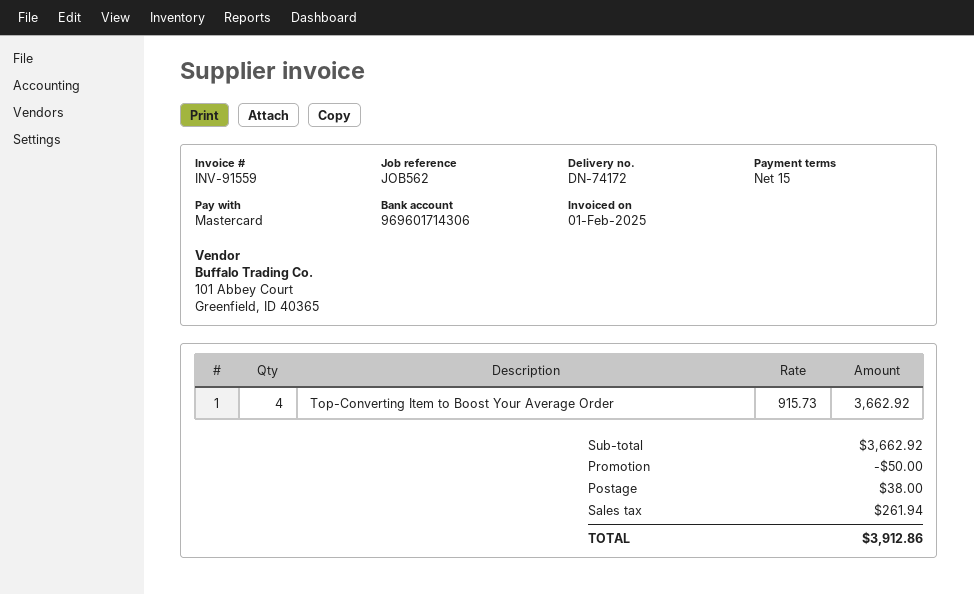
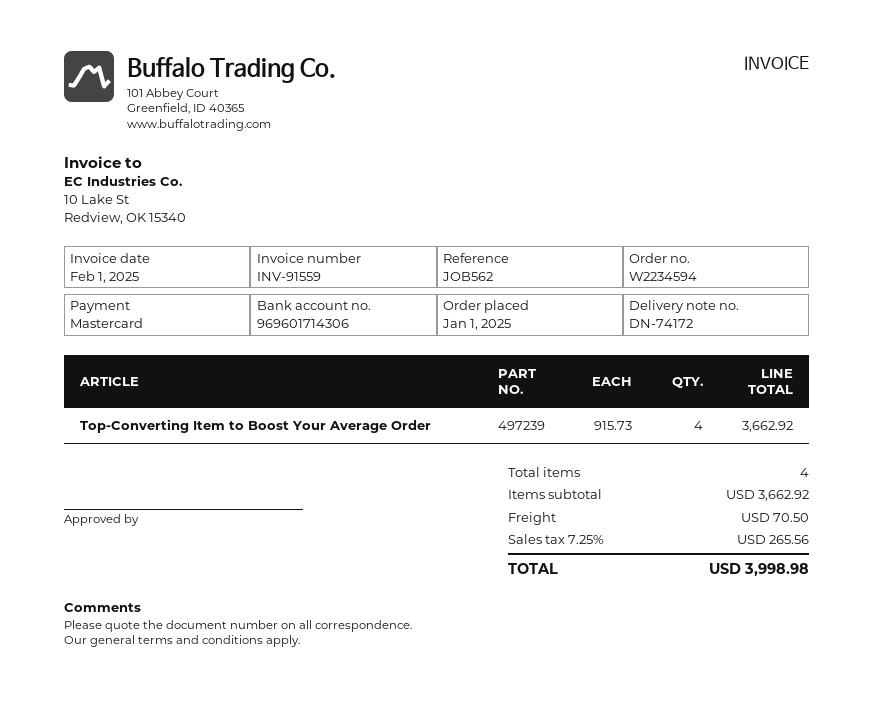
discount: 50.00 -> none
shipping: 38.00 -> 70.50
tax: 261.94 -> 265.56
total: 3912.86 -> 3998.98

